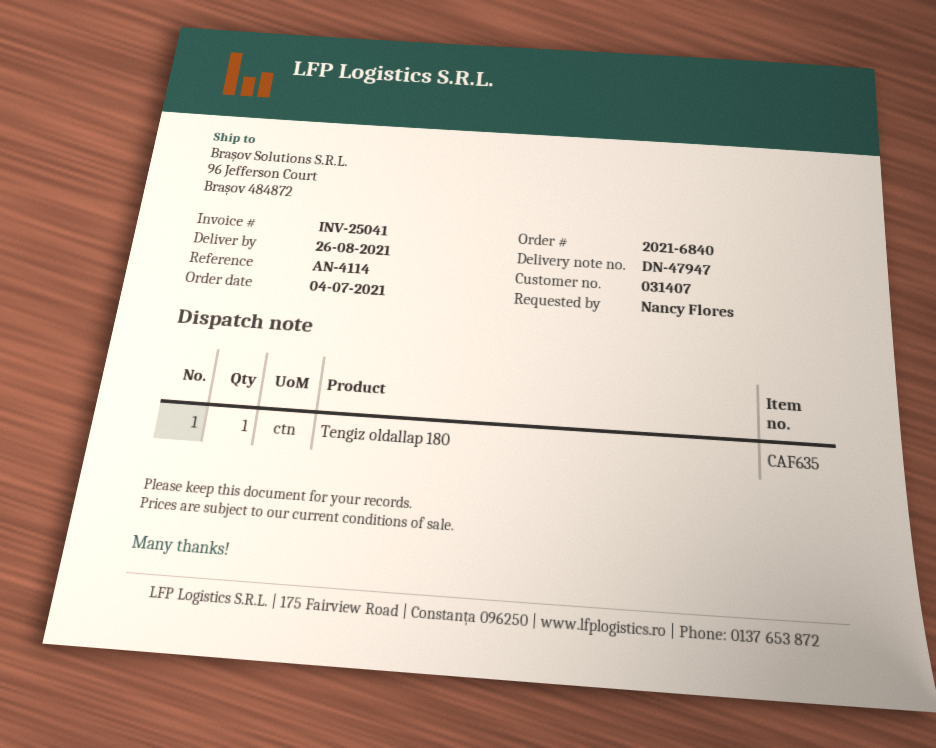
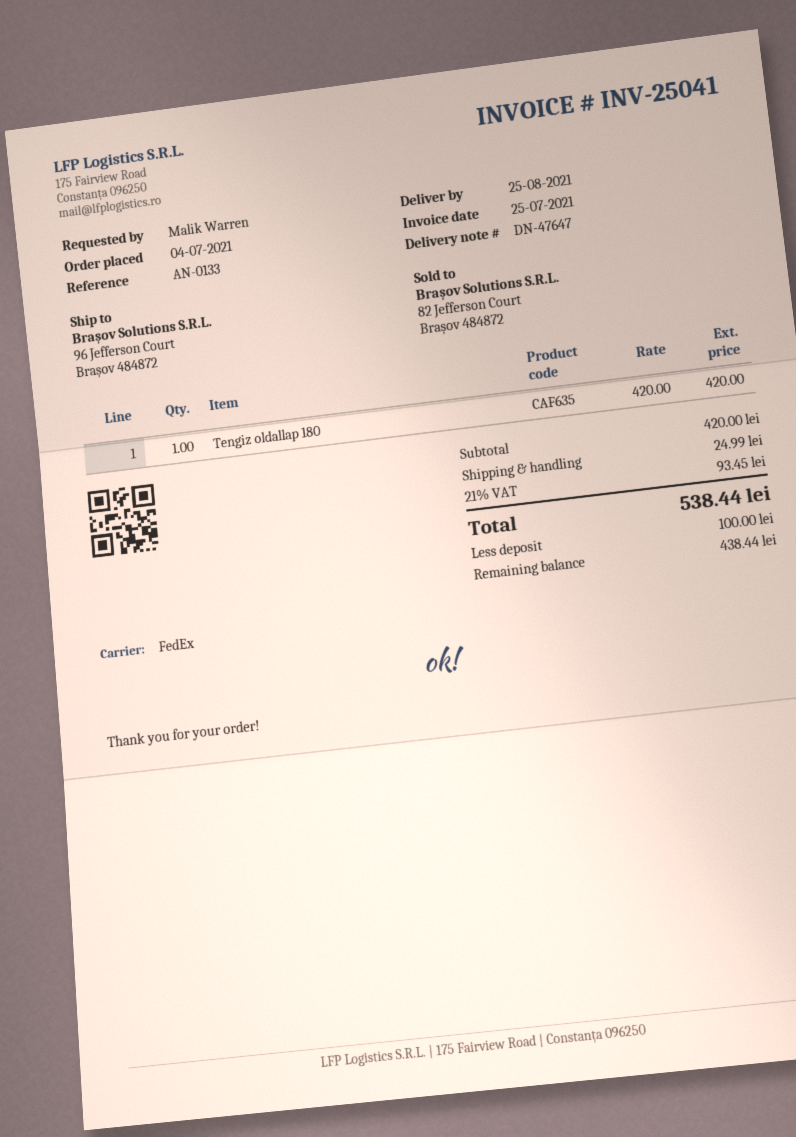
delivery note number: DN-47947 -> DN-47647
delivery date: 2021-08-26 -> 2021-08-25
reference: AN-4114 -> AN-0133
ordered by: Nancy Flores -> Malik Warren

